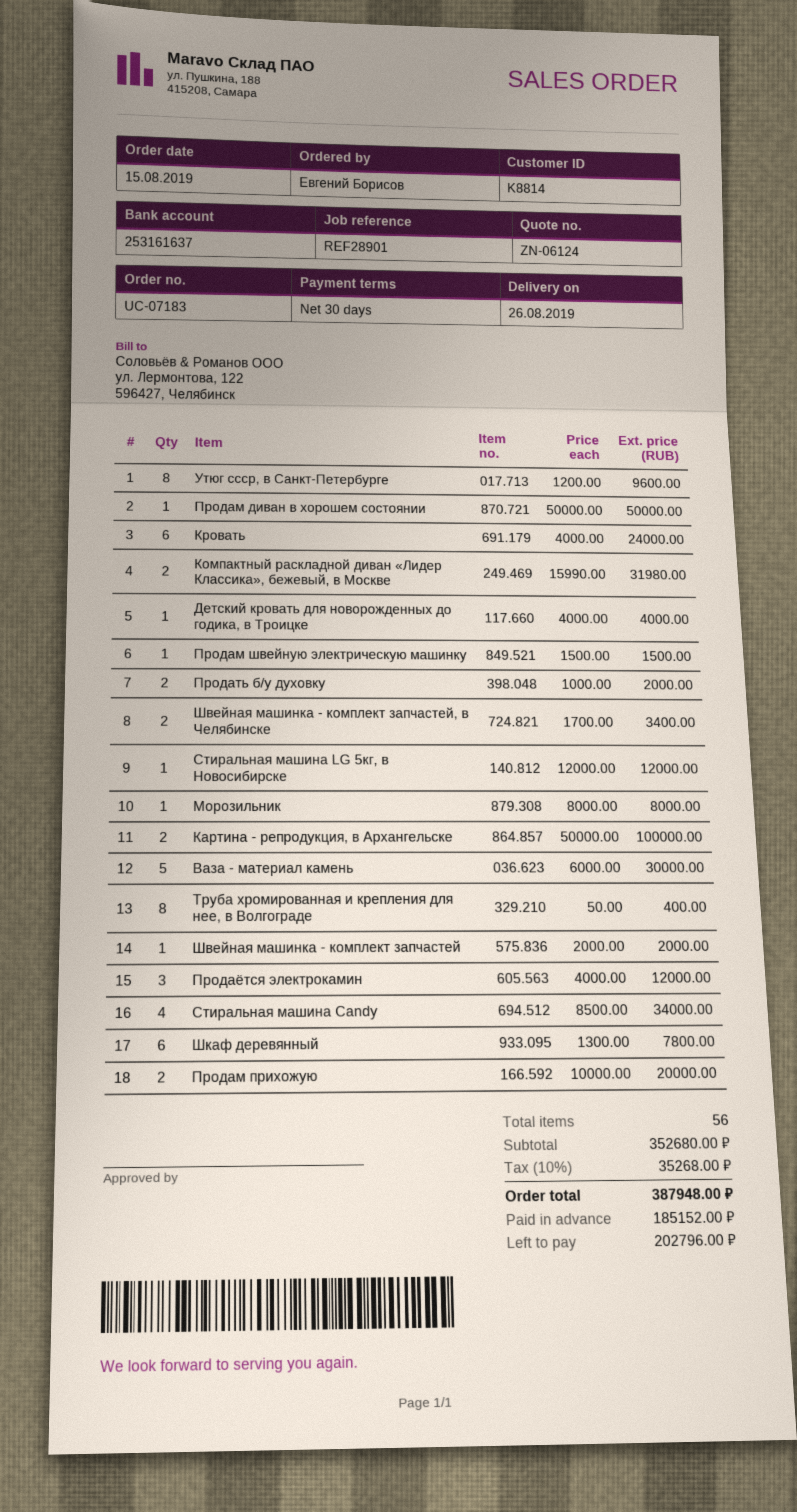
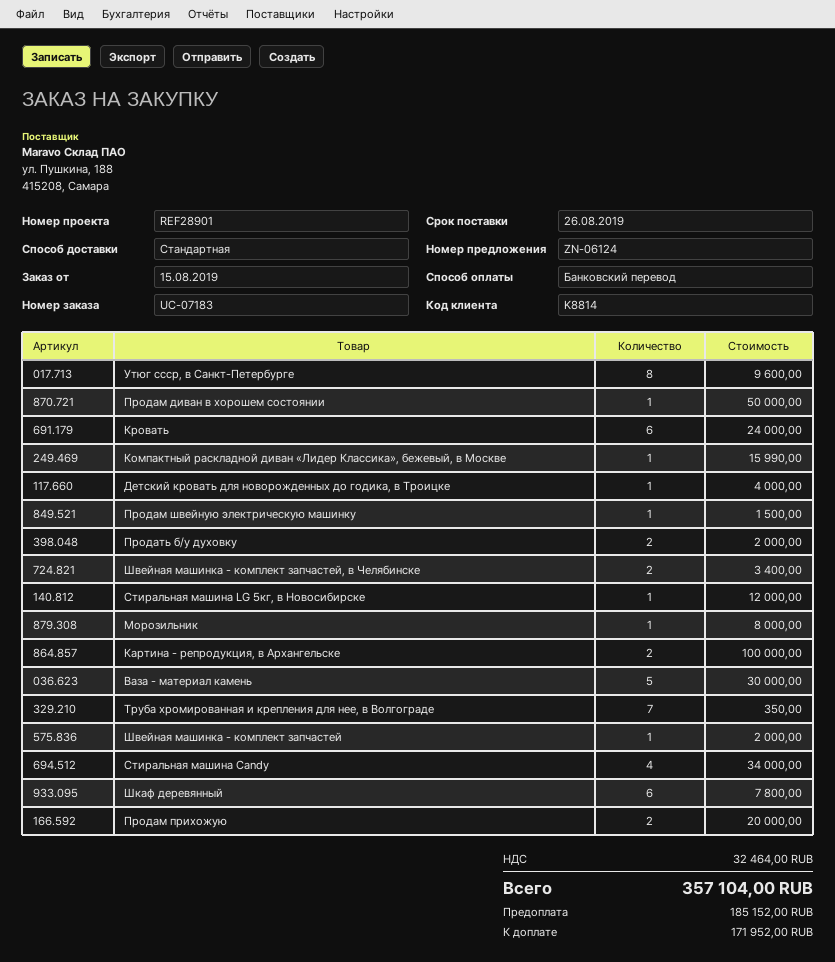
Компактный раскладной диван «Лидер Классика», бежевый, в Москве: 2 for 31980.00 -> 1 for 15990.00
Труба хромированная и крепления для нее, в Волгограде: 8 for 400.00 -> 7 for 350.00
Продаётся электрокамин: 3 for 12000.00 -> none
tax: 35268.00 -> 32464.00
total: 387948.00 -> 357104.00
balance: 202796.00 -> 171952.00

